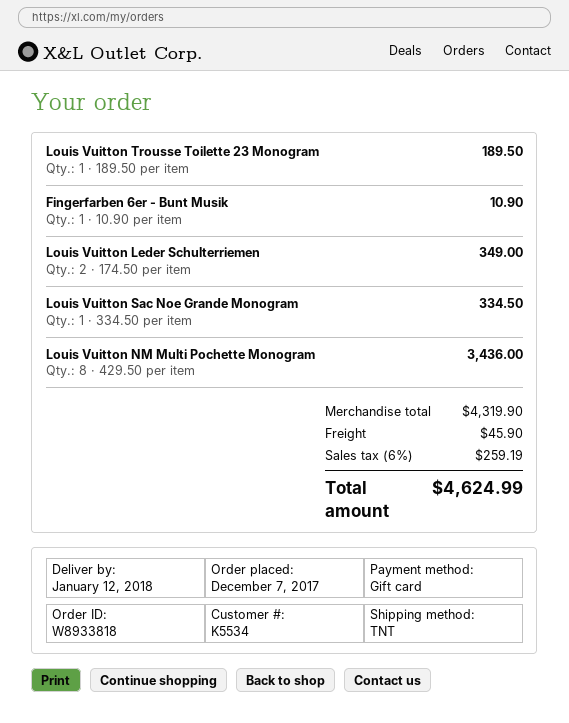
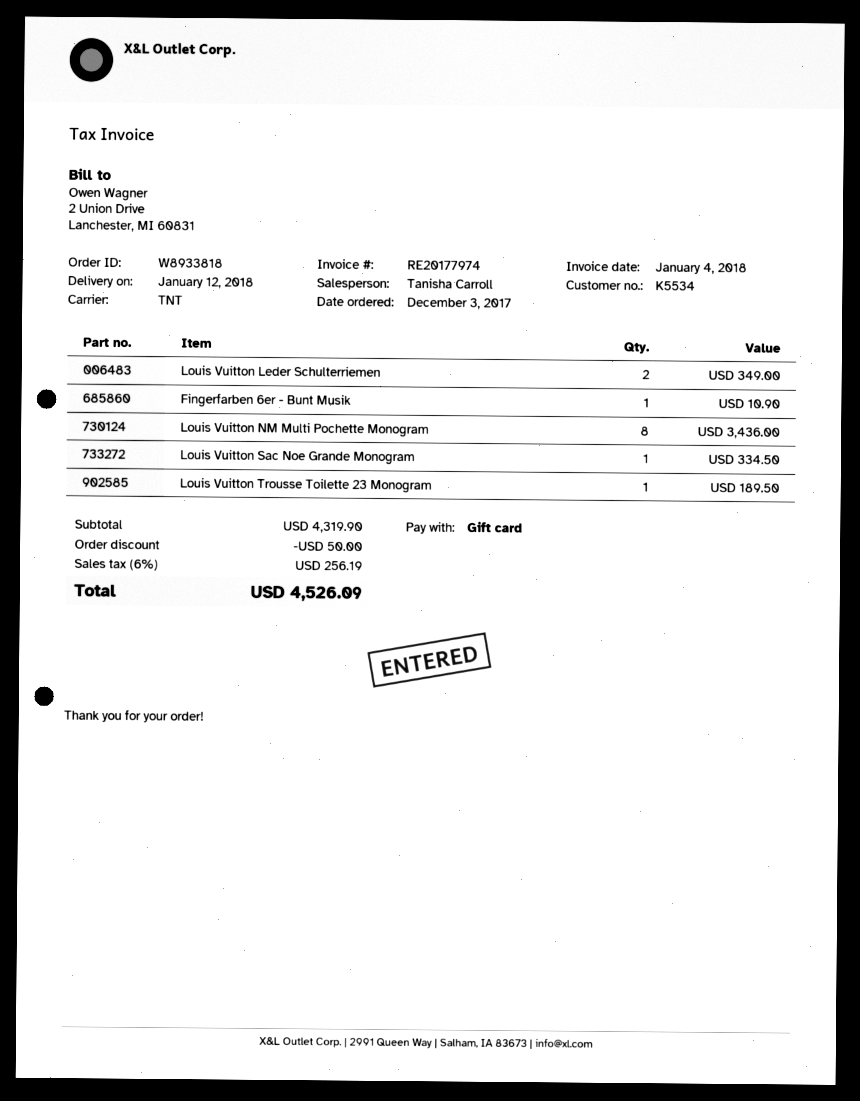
order date: 2017-12-07 -> 2017-12-03
discount: none -> 50.00
shipping: 45.90 -> none
tax: 6% = 259.19 -> 6% = 256.19
total: 4624.99 -> 4526.09

